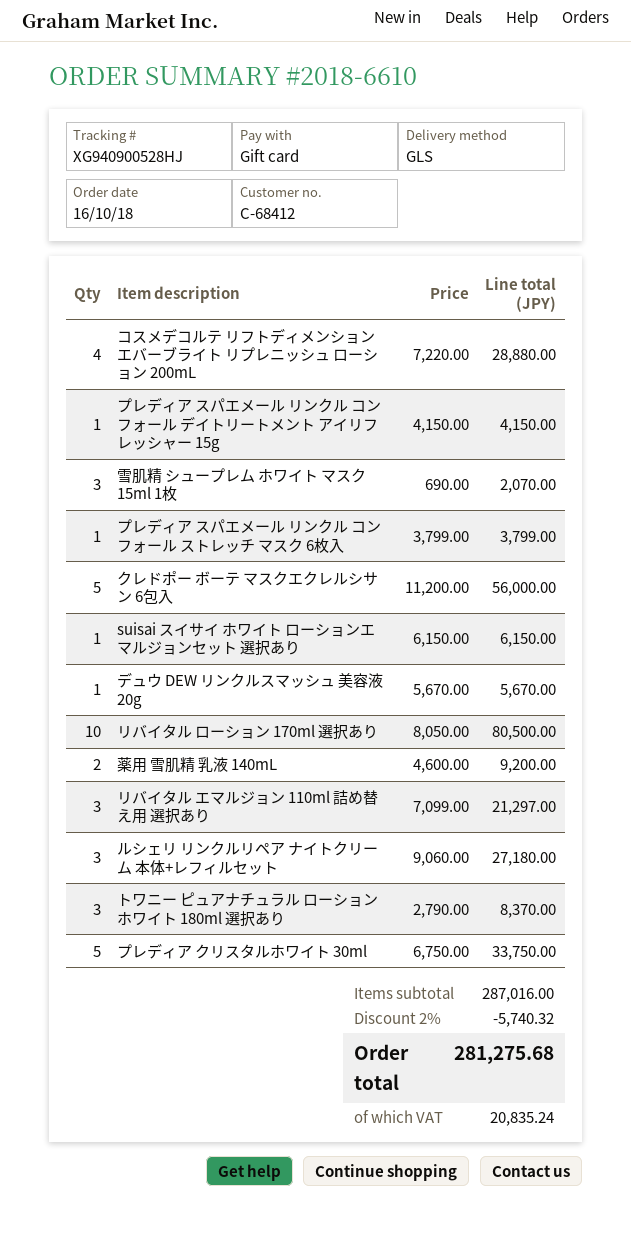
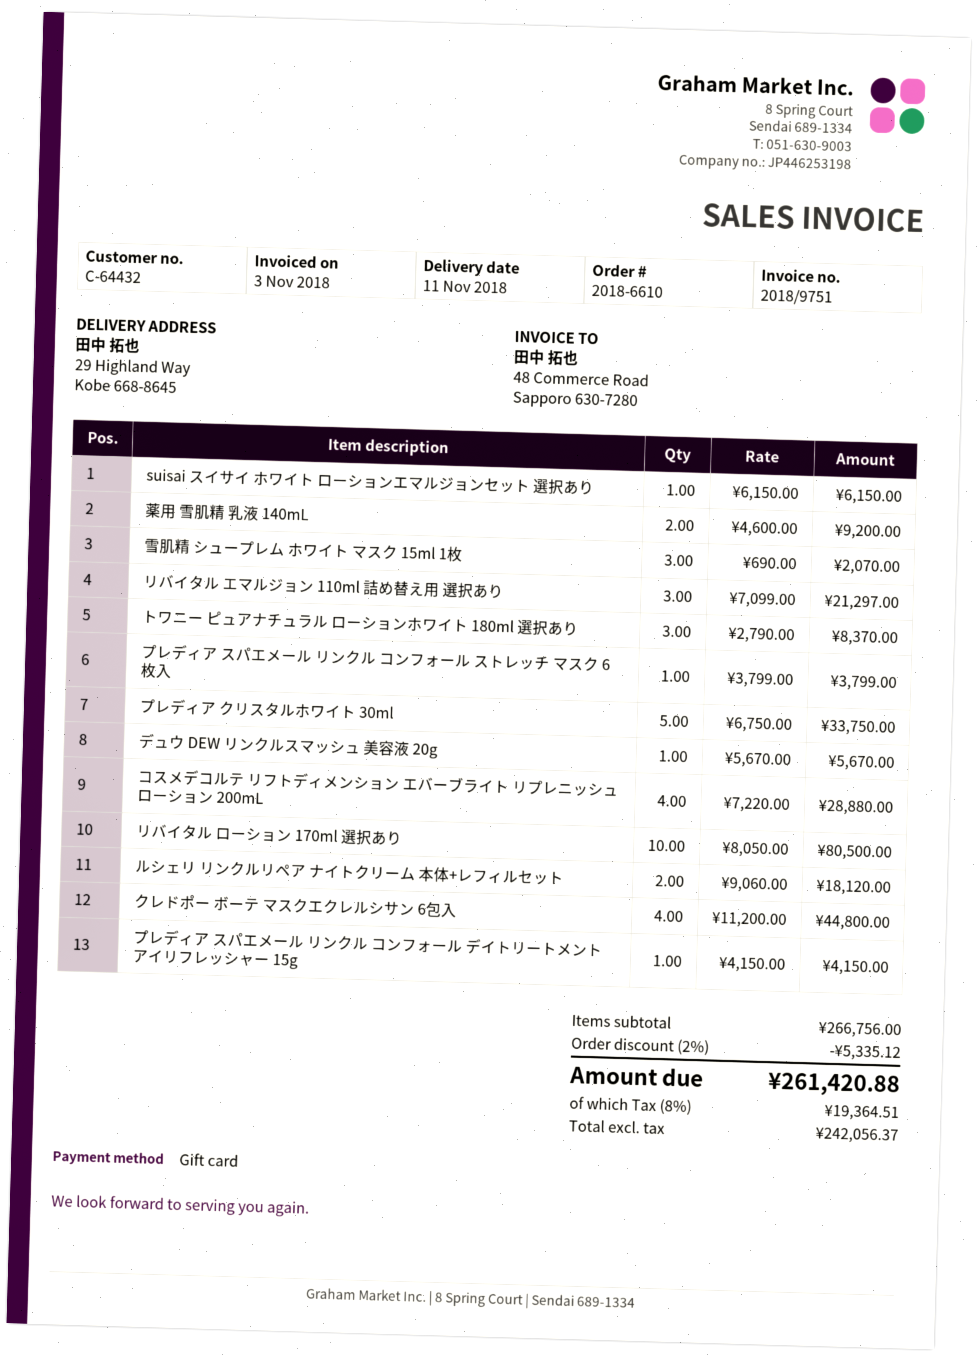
customer number: C-68412 -> C-64432
クレドポー ボーテ マスクエクレルシサン 6包入: 5 x 11200.00 = 56000.00 -> 4 x 11200.00 = 44800.00
ルシェリ リンクルリペア ナイトクリーム 本体+レフィルセット: 3 x 9060.00 = 27180.00 -> 2 x 9060.00 = 18120.00
subtotal: 287016.00 -> 266756.00
discount: 2% = 5740.32 -> 2% = 5335.12
tax: 20835.24 -> 19364.51
total: 281275.68 -> 261420.88

